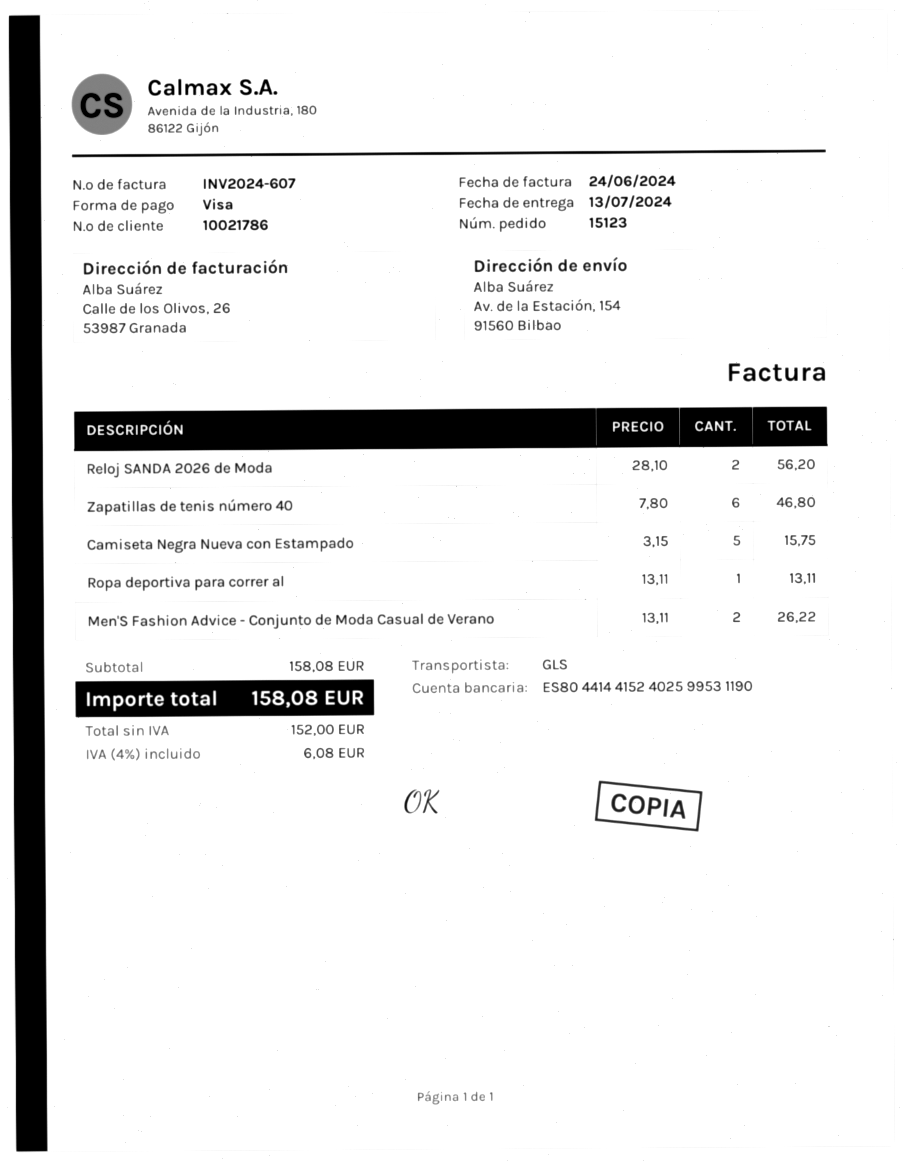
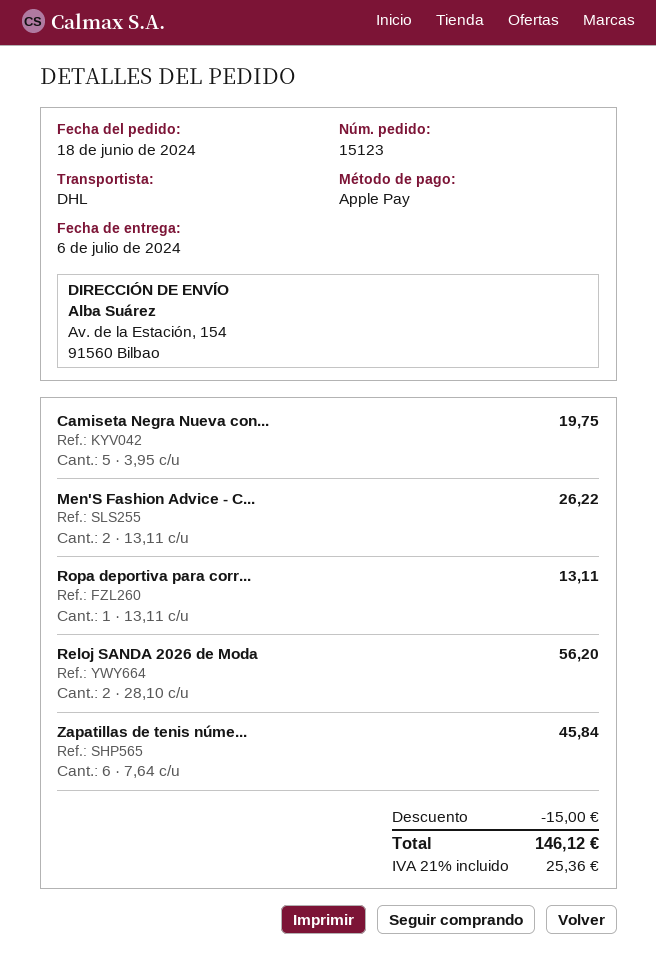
delivery date: 2024-07-13 -> 2024-07-06
payment method: Visa -> Apple Pay
shipping method: GLS -> DHL
Zapatillas de tenis número 40: 6 x 7.80 = 46.80 -> 6 x 7.64 = 45.84
Camiseta Negra Nueva con Estampado: 5 x 3.15 = 15.75 -> 5 x 3.95 = 19.75
discount: none -> 15.00
tax: 4% = 6.08 -> 21% = 25.36
total: 158.08 -> 146.12

